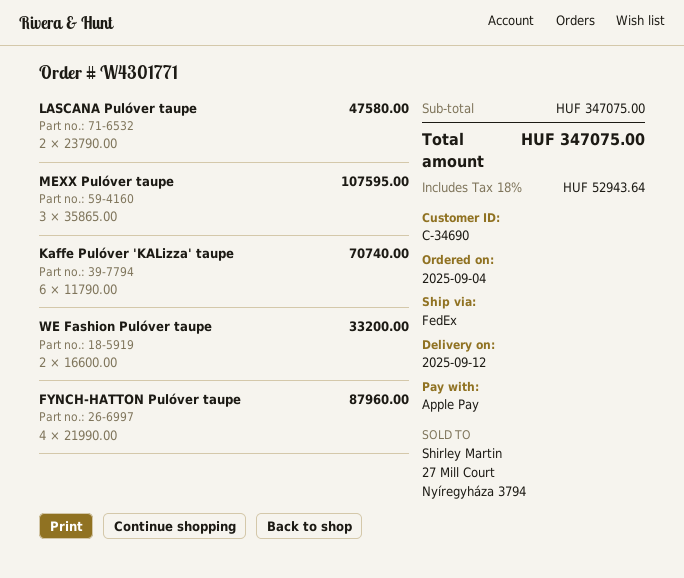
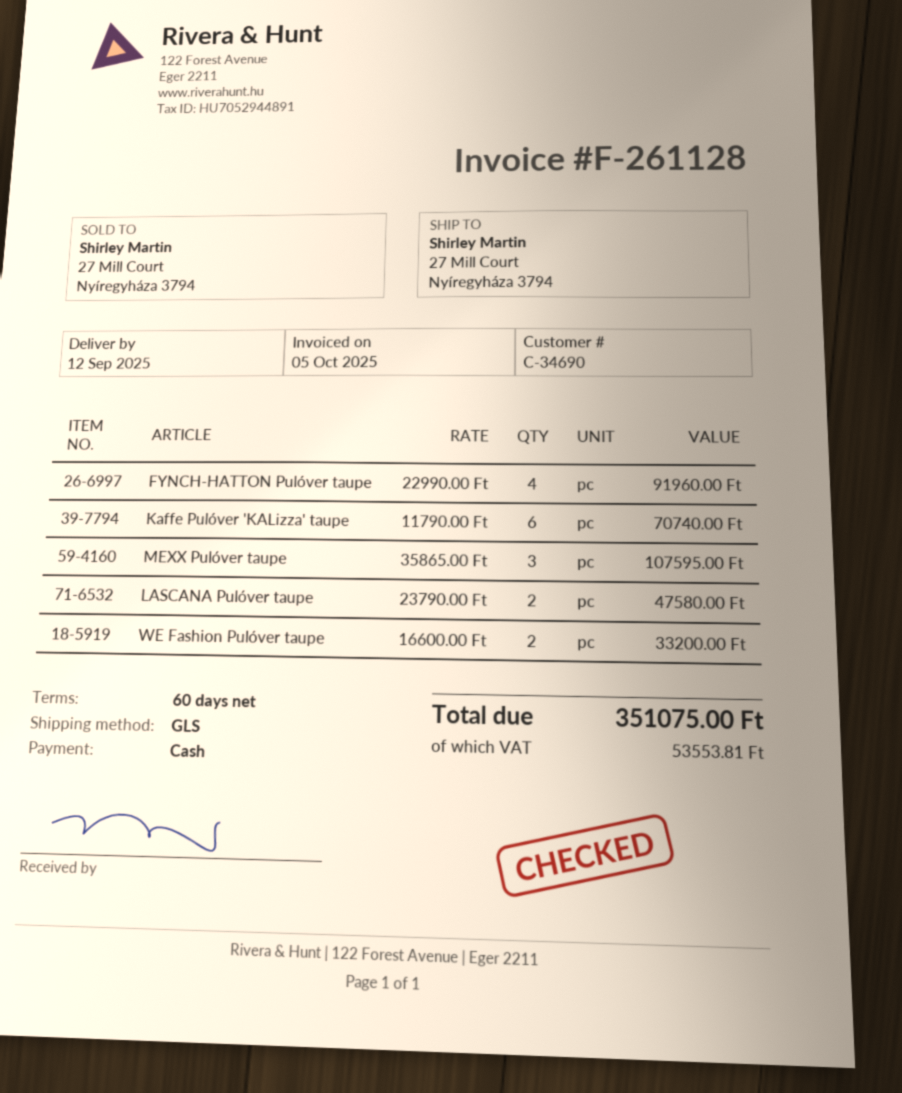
payment method: Apple Pay -> cash
shipping method: FedEx -> GLS
FYNCH-HATTON Pulóver taupe: 4 x 21990.00 = 87960.00 -> 4 x 22990.00 = 91960.00
tax: 52943.64 -> 53553.81
total: 347075.00 -> 351075.00

